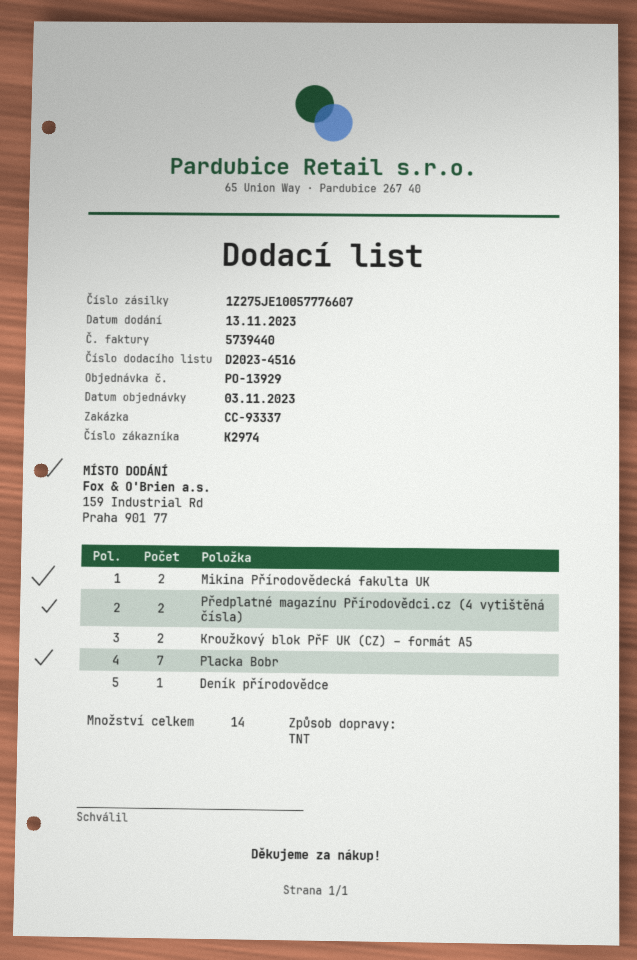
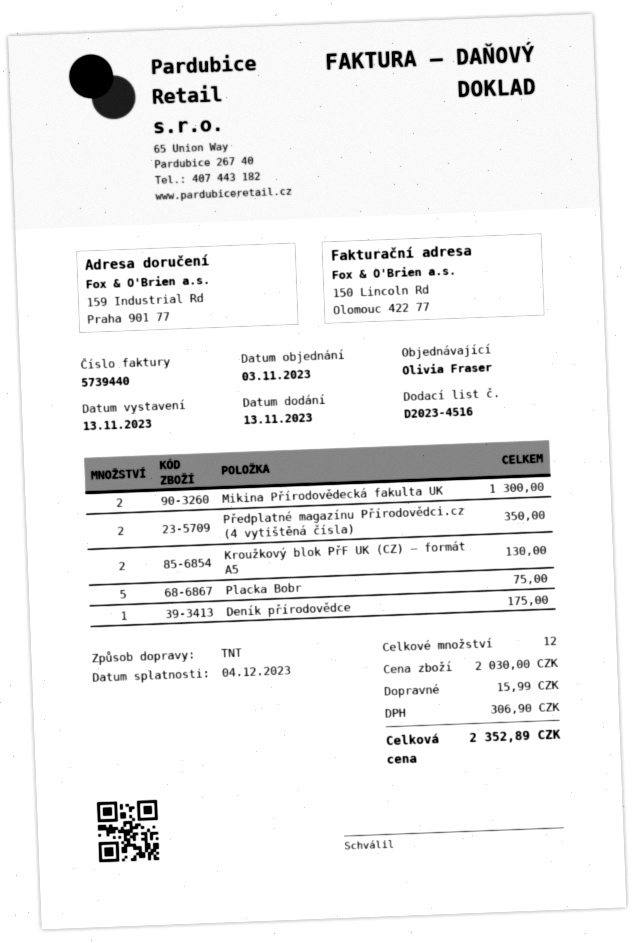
Placka Bobr: 7 -> 5
total quantity: 14 -> 12

